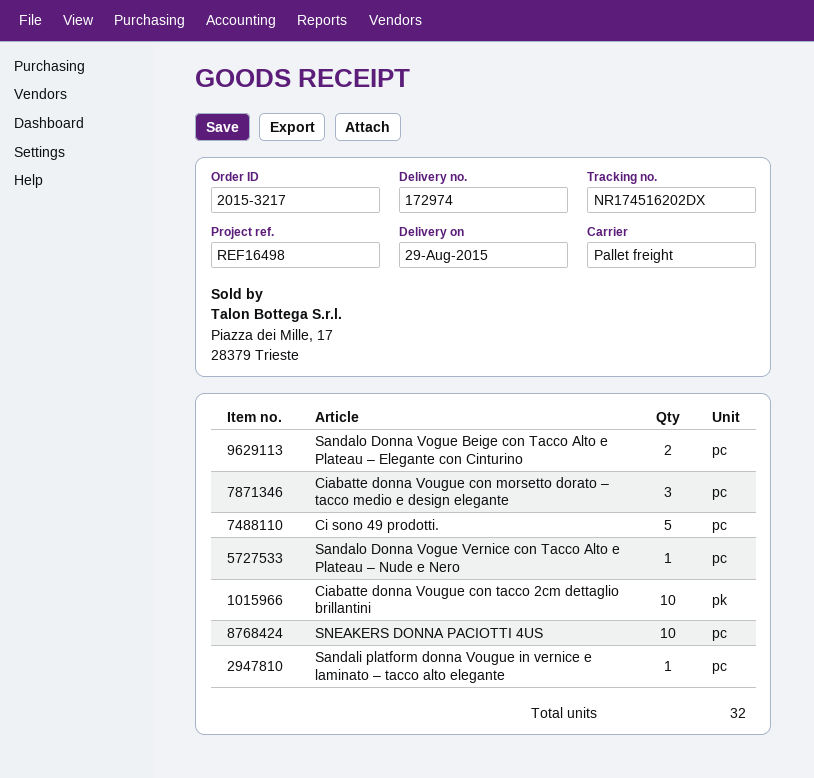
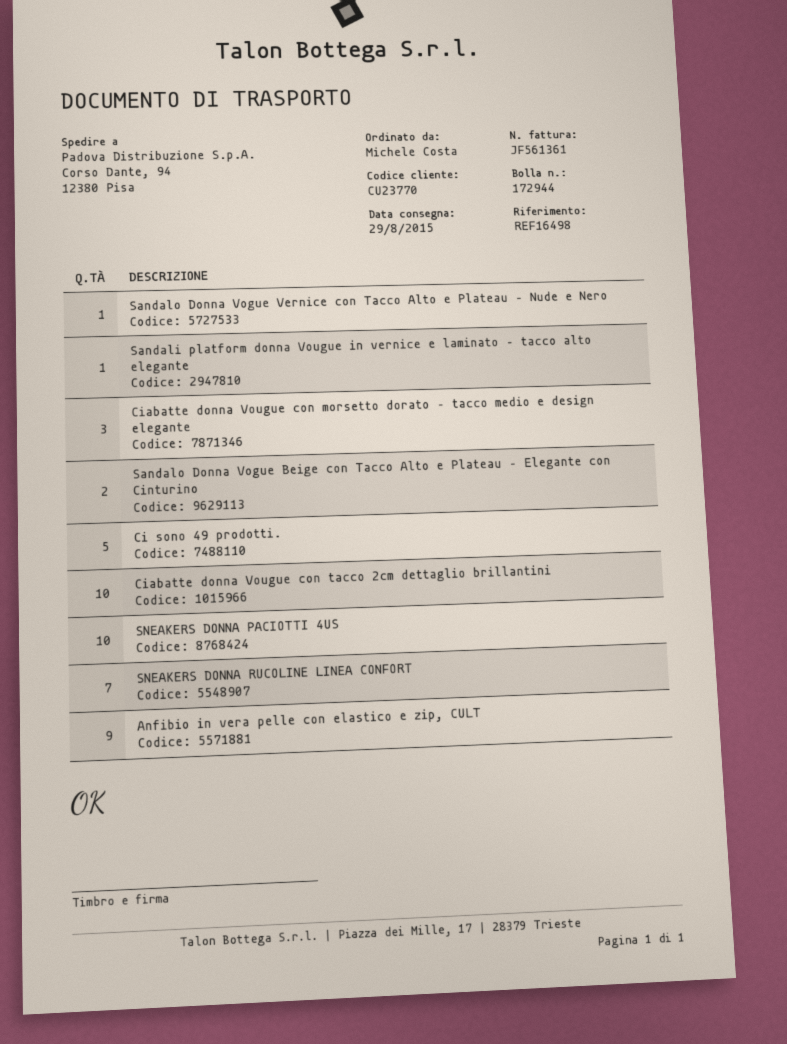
delivery note number: 172974 -> 172944
SNEAKERS DONNA RUCOLINE LINEA CONFORT: none -> 7
Anfibio in vera pelle con elastico e zip, CULT: none -> 9

